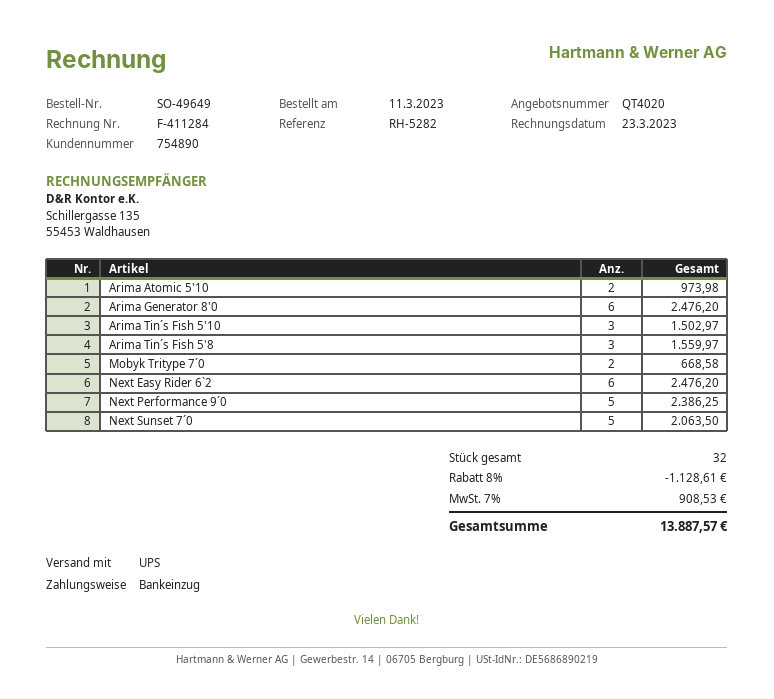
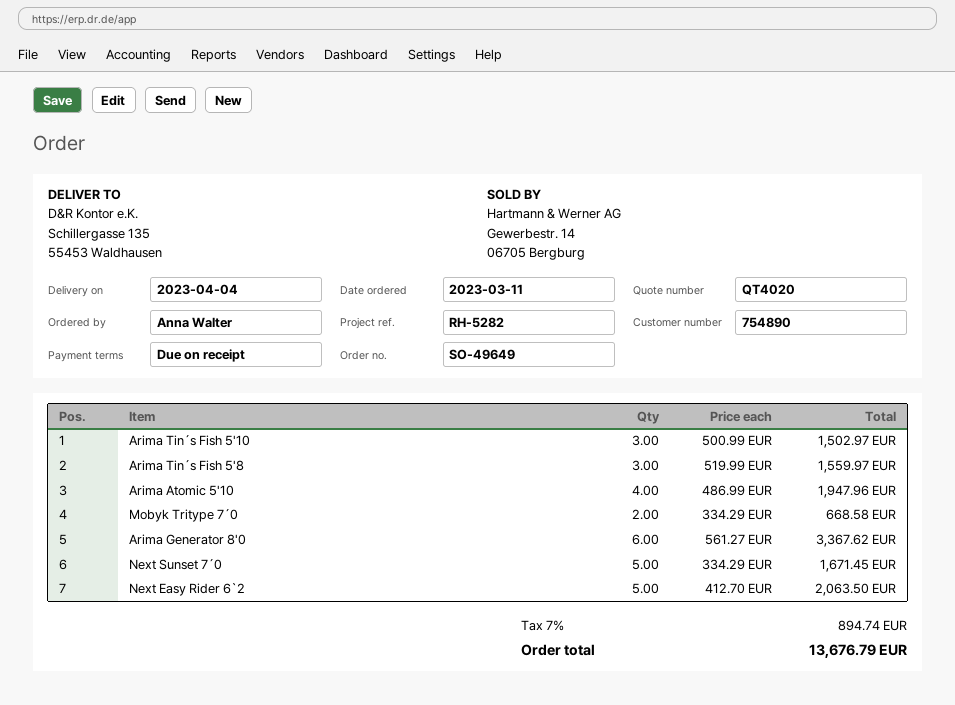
Arima Atomic 5'10: 2 for 973.98 -> 4 for 1947.96
Arima Generator 8'0: 6 for 2476.20 -> 6 for 3367.62
Next Easy Rider 6`2: 6 for 2476.20 -> 5 for 2063.50
Next Performance 9´0: 5 for 2386.25 -> none
Next Sunset 7´0: 5 for 2063.50 -> 5 for 1671.45
discount: 8% = 1128.61 -> none
tax: 7% = 908.53 -> 7% = 894.74
total: 13887.57 -> 13676.79

